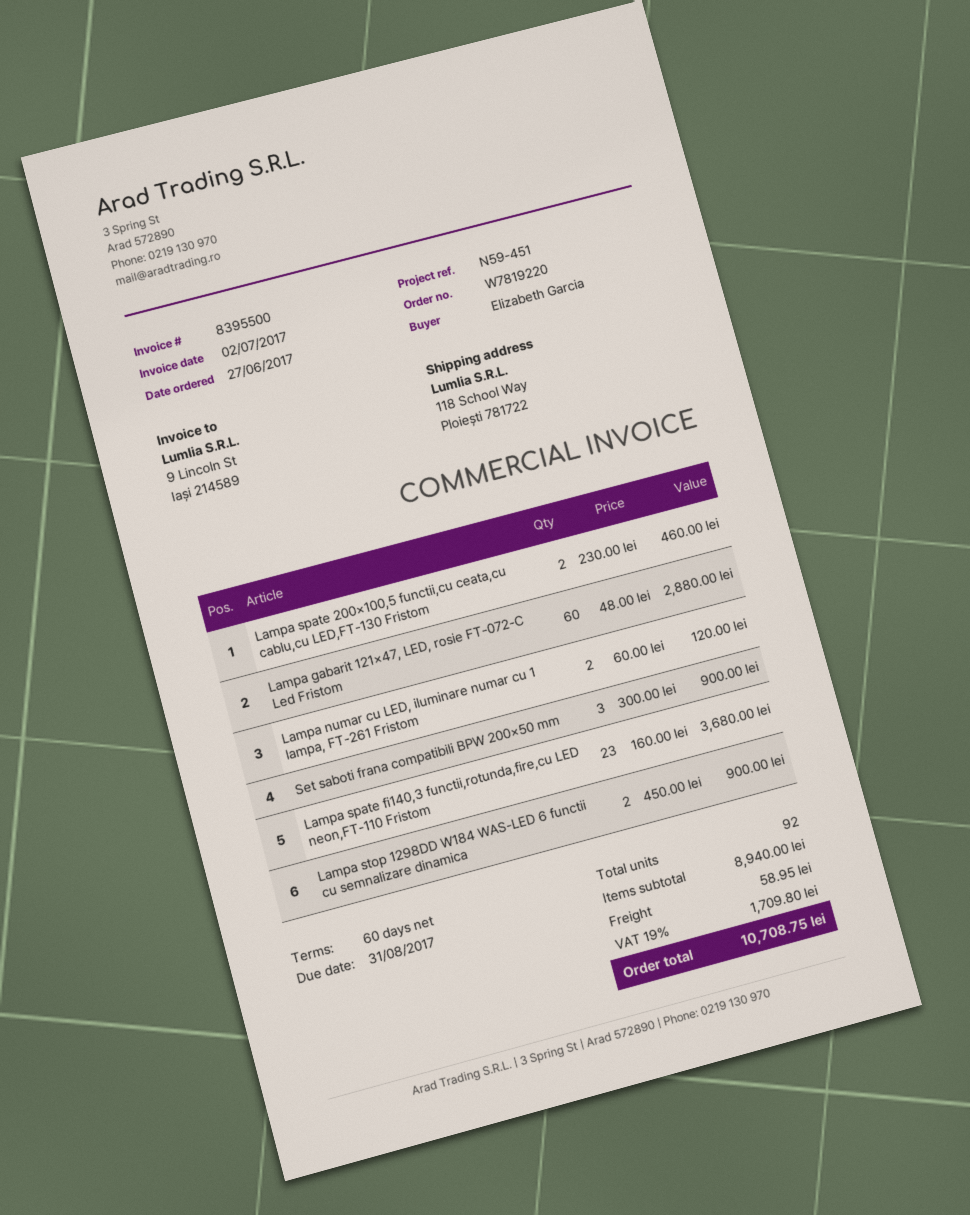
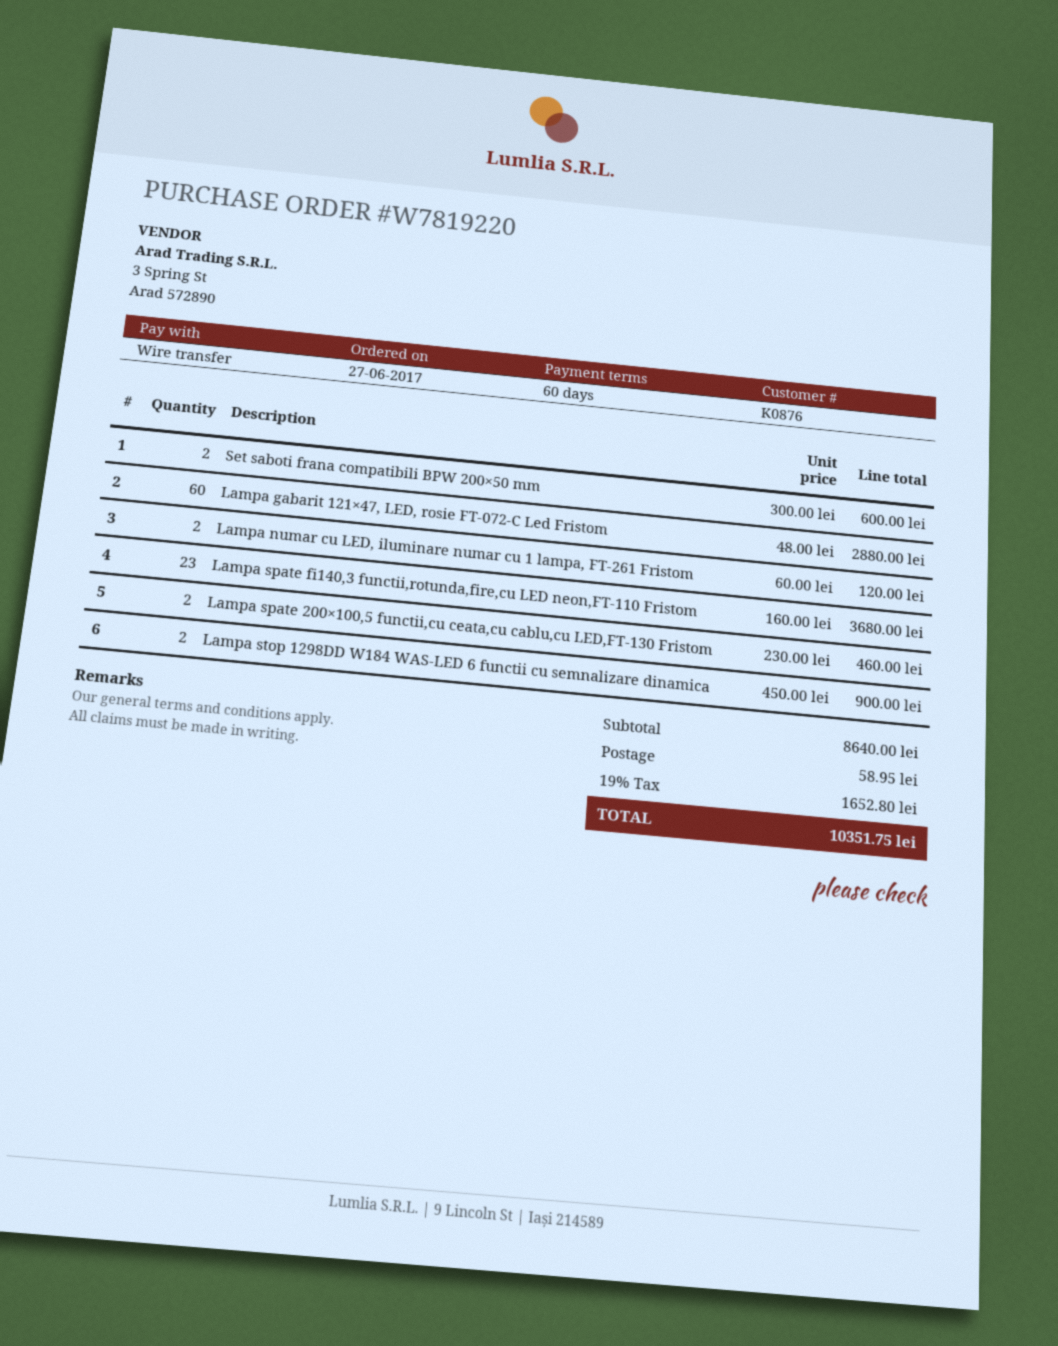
Set saboti frana compatibili BPW 200×50 mm: 3 x 300.00 = 900.00 -> 2 x 300.00 = 600.00
subtotal: 8940.00 -> 8640.00
tax: 19% = 1709.80 -> 19% = 1652.80
total: 10708.75 -> 10351.75

